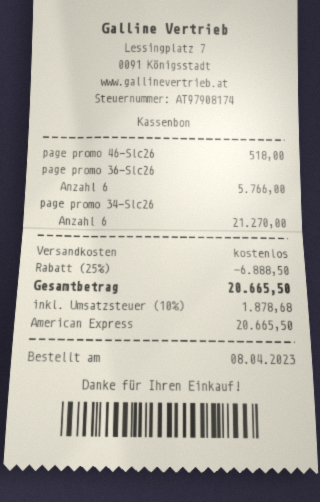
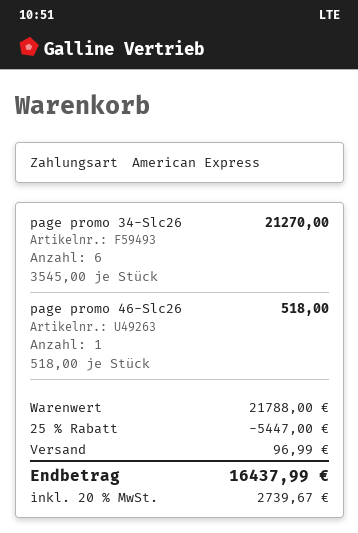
page promo 36-Slc26: 6 for 5766.00 -> none
discount: 25% = 6888.50 -> 25% = 5447.00
shipping: 0.00 -> 96.99
tax: 10% = 1878.68 -> 20% = 2739.67
total: 20665.50 -> 16437.99

